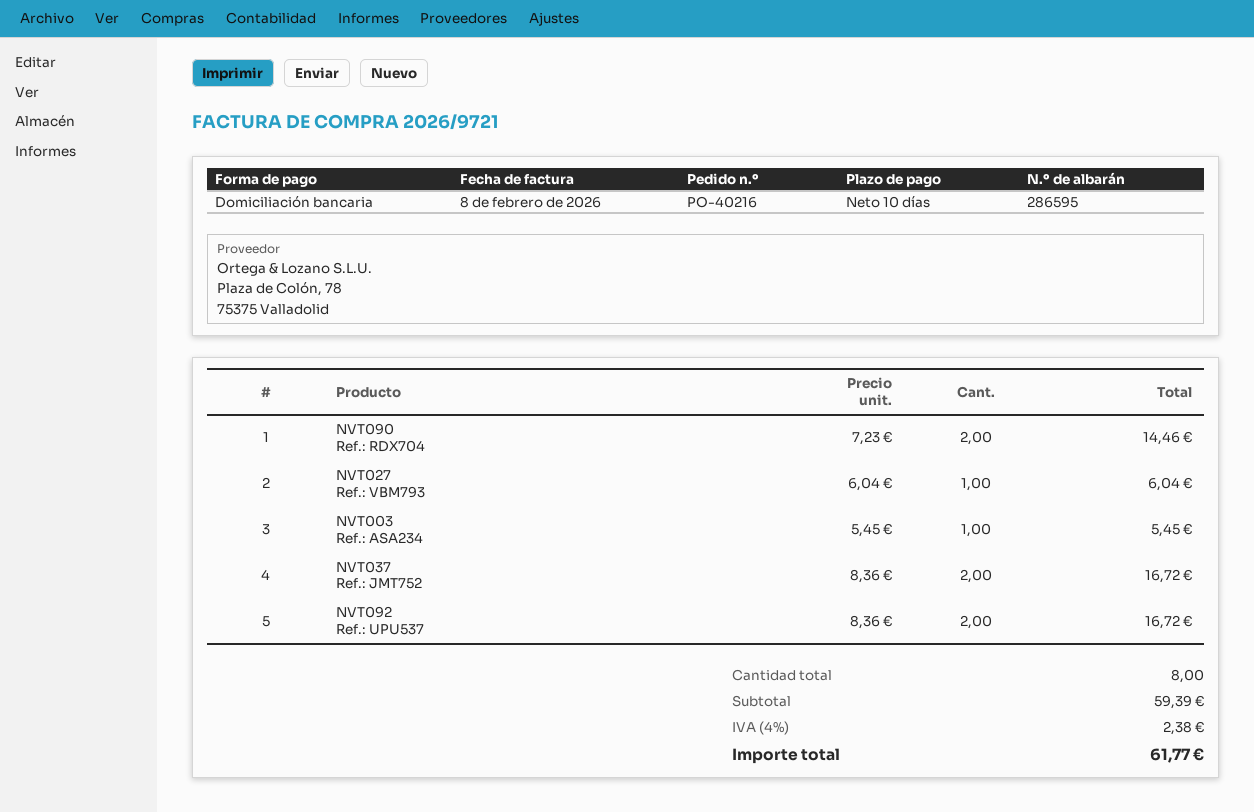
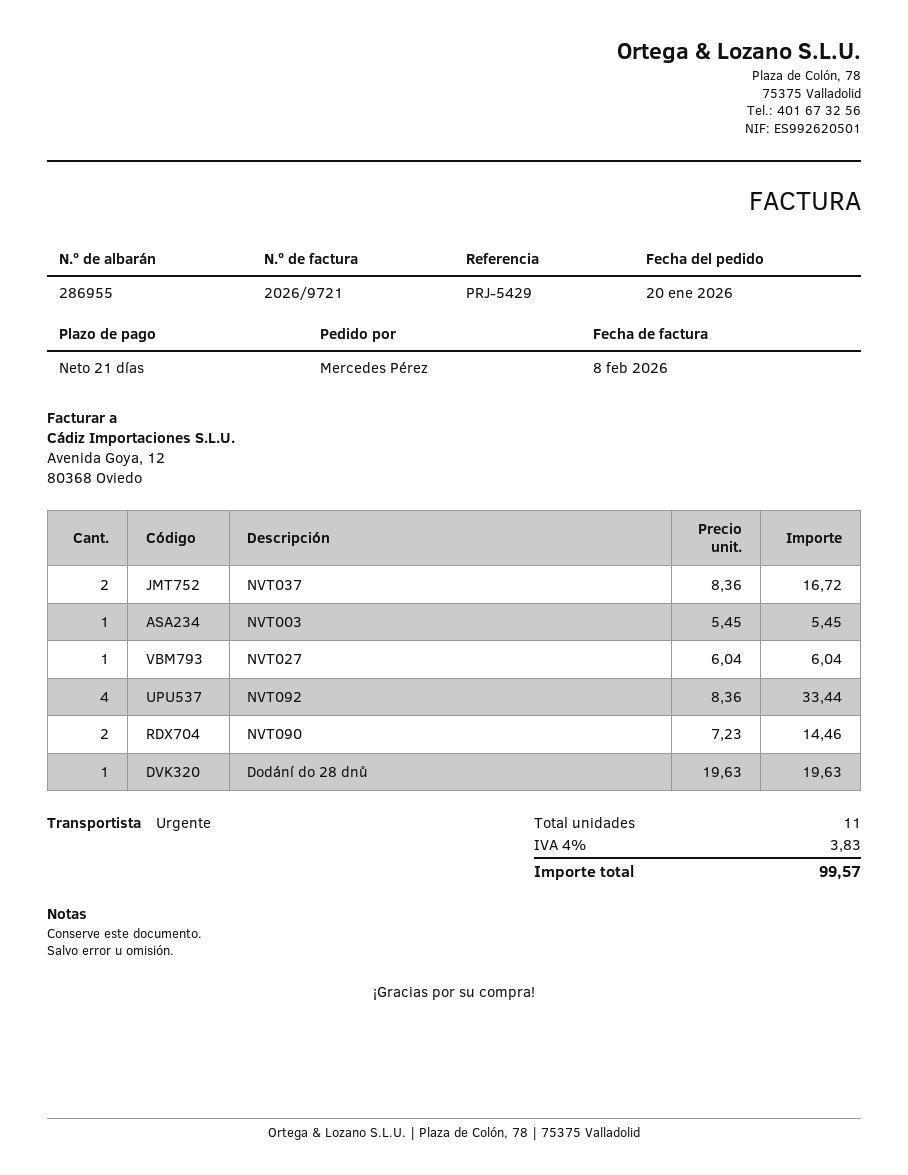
delivery note number: 286595 -> 286955
payment terms: 10 days -> 21 days
NVT092: 2 x 8.36 = 16.72 -> 4 x 8.36 = 33.44
Dodání do 28 dnů: none -> 1 x 19.63 = 19.63
total quantity: 8 -> 11
tax: 4% = 2.38 -> 4% = 3.83
total: 61.77 -> 99.57

